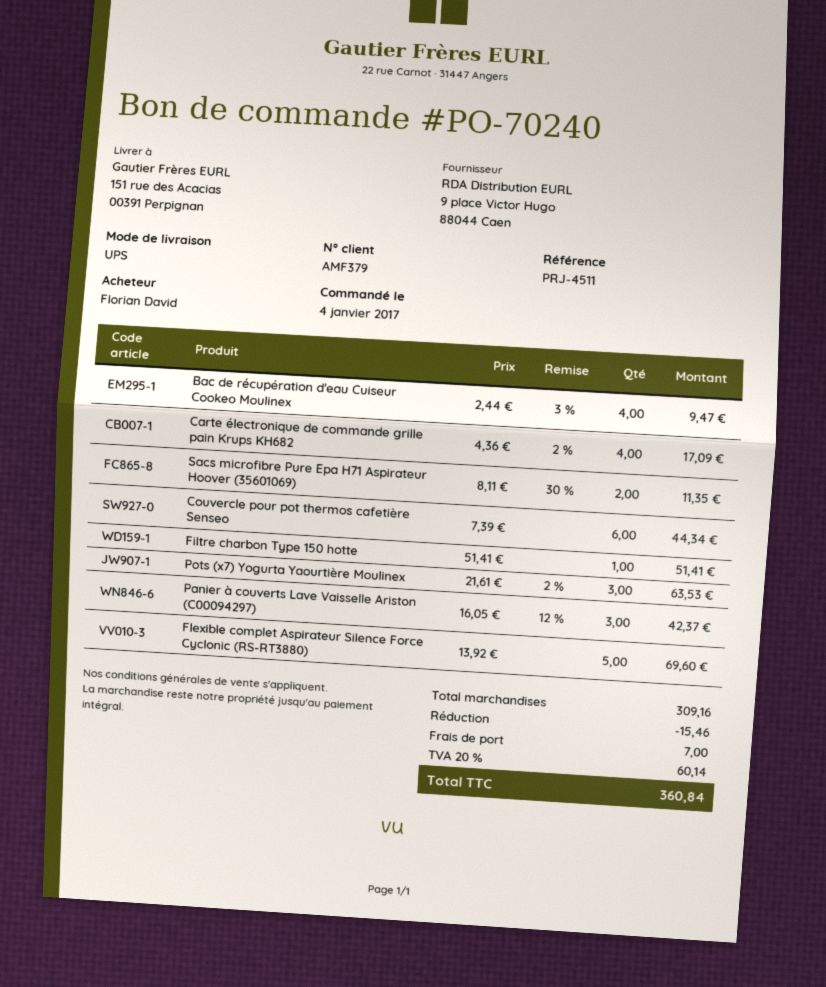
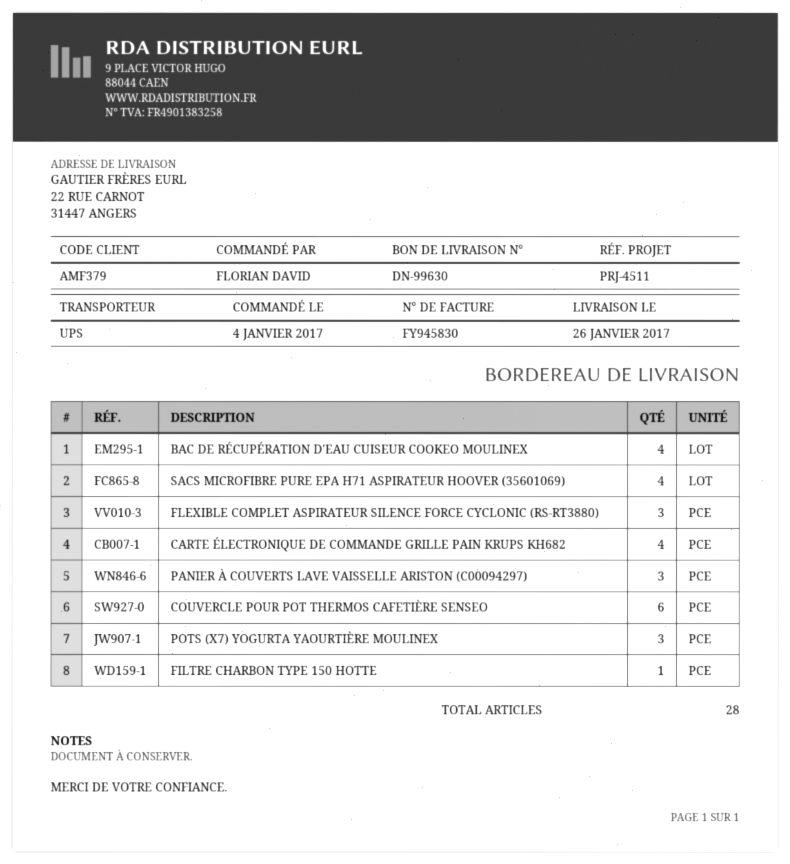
ship to: 151 rue des Acacias, 00391 Perpignan -> 22 RUE CARNOT, 31447 ANGERS
Sacs microfibre Pure Epa H71 Aspirateur Hoover (35601069): 2 -> 4
Flexible complet Aspirateur Silence Force Cyclonic (RS-RT3880): 5 -> 3

